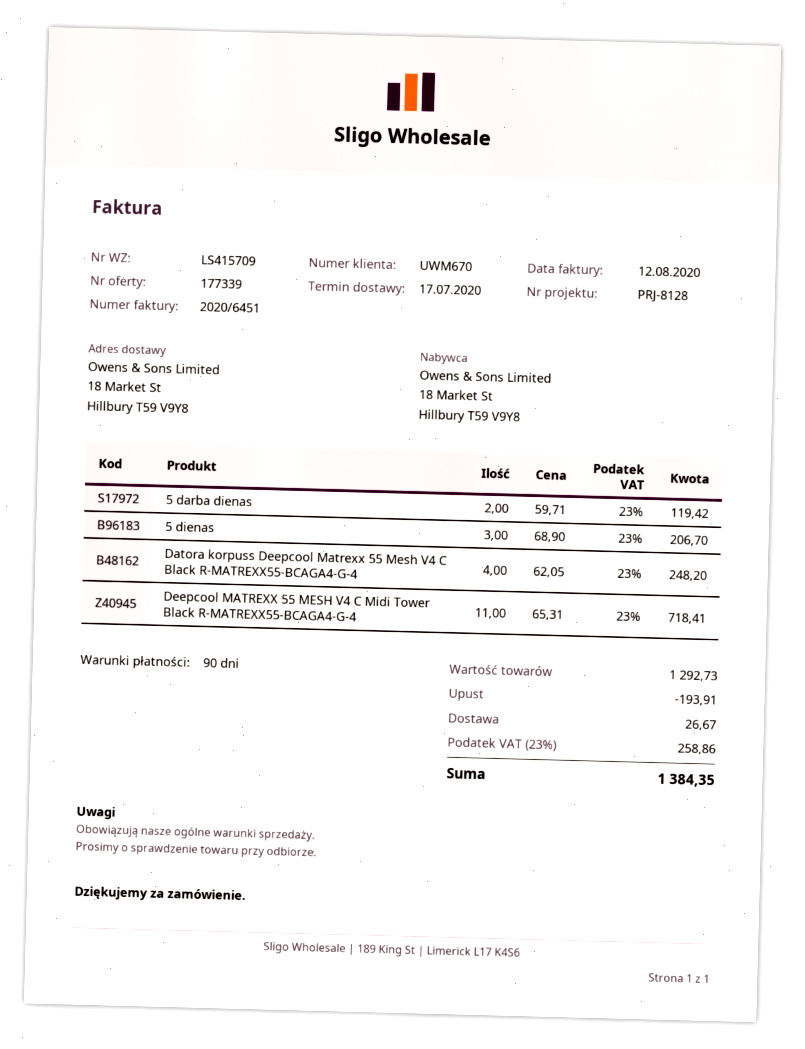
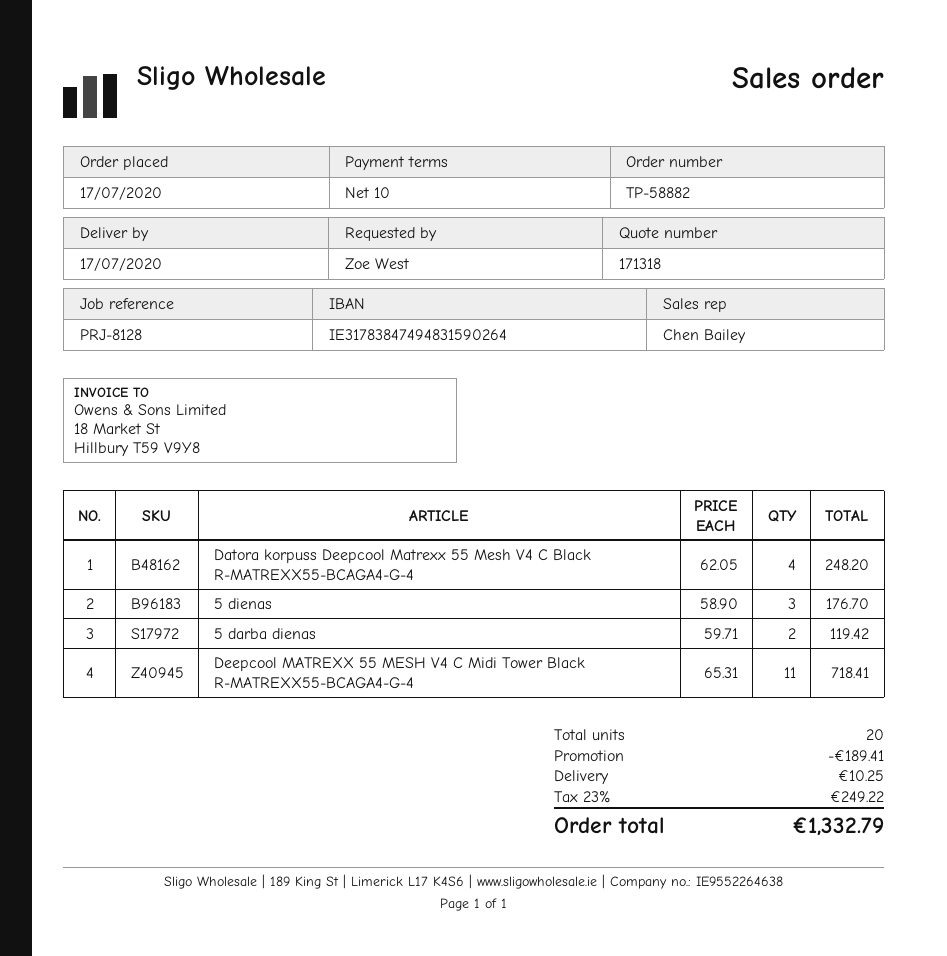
quote number: 177339 -> 171318
payment terms: 90 days -> 10 days
5 dienas: 3 x 68.90 = 206.70 -> 3 x 58.90 = 176.70
discount: 193.91 -> 189.41
shipping: 26.67 -> 10.25
tax: 23% = 258.86 -> 23% = 249.22
total: 1384.35 -> 1332.79

